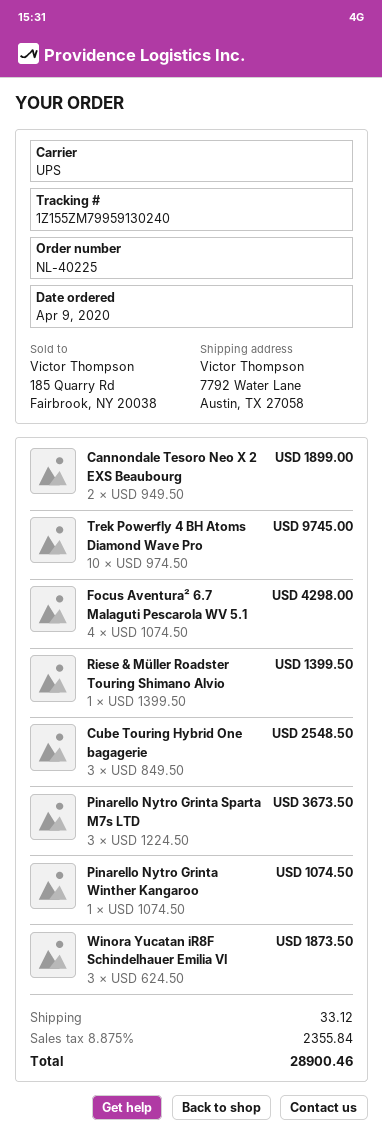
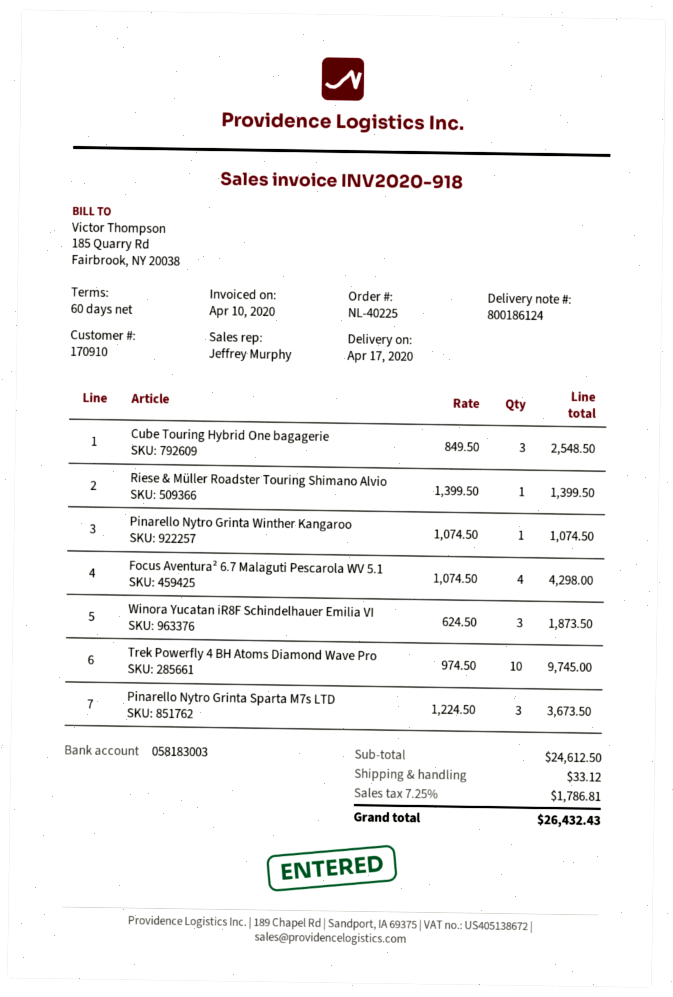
Cannondale Tesoro Neo X 2 EXS Beaubourg: 2 x 949.50 = 1899.00 -> none
tax: 8.875% = 2355.84 -> 7.25% = 1786.81
total: 28900.46 -> 26432.43

